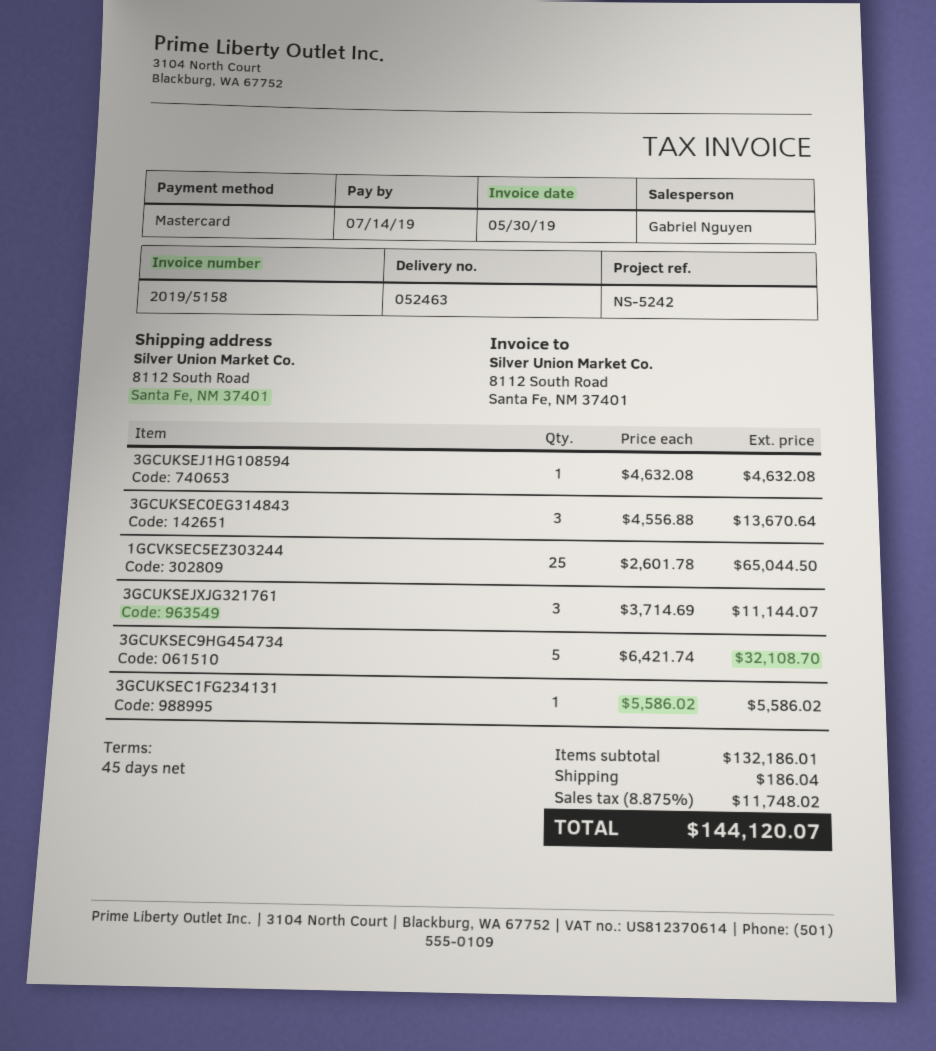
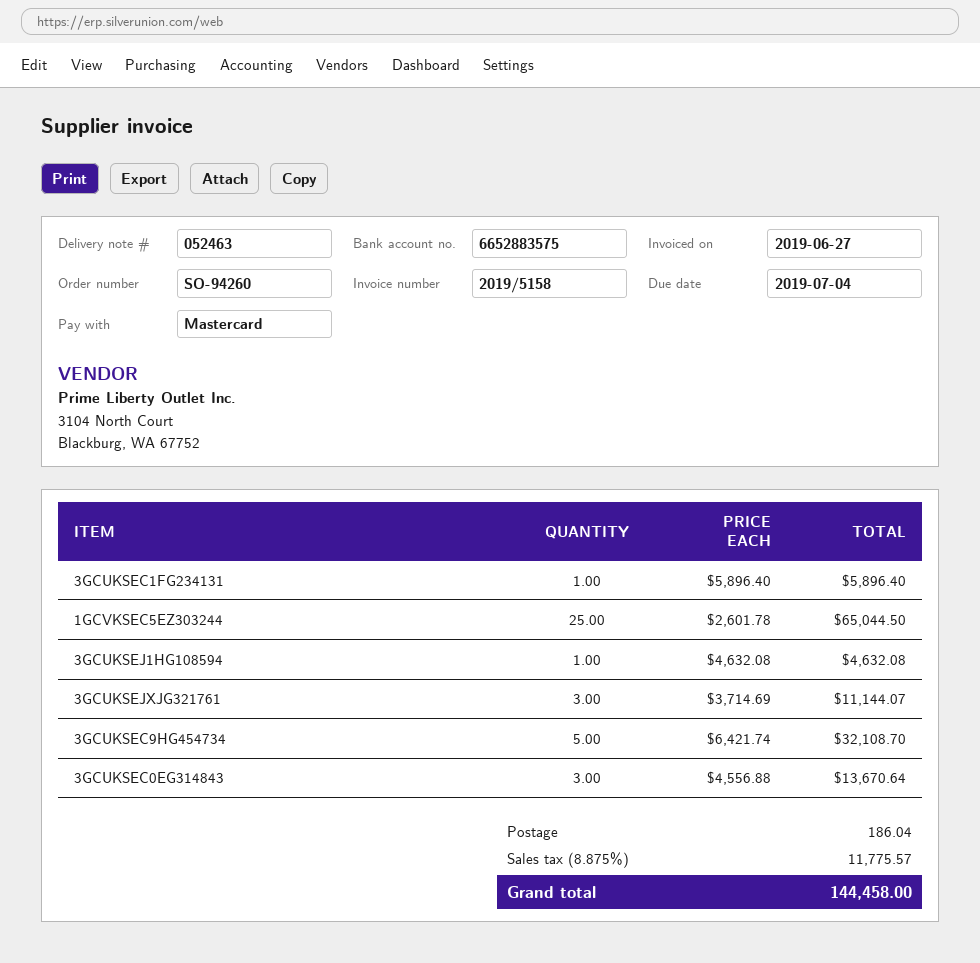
invoice date: 2019-05-30 -> 2019-06-27
due date: 2019-07-14 -> 2019-07-04
3GCUKSEC1FG234131: 1 x 5586.02 = 5586.02 -> 1 x 5896.40 = 5896.40
tax: 8.875% = 11748.02 -> 8.875% = 11775.57
total: 144120.07 -> 144458.00

